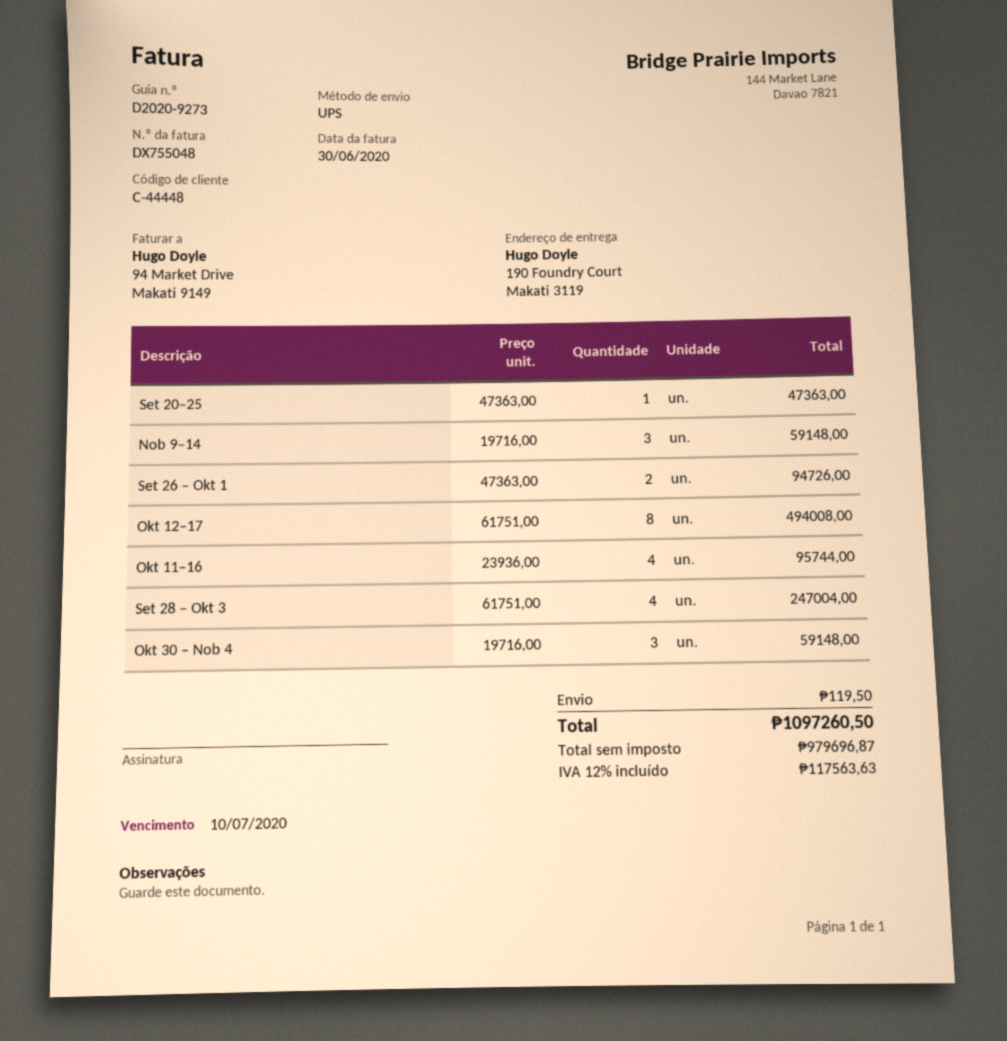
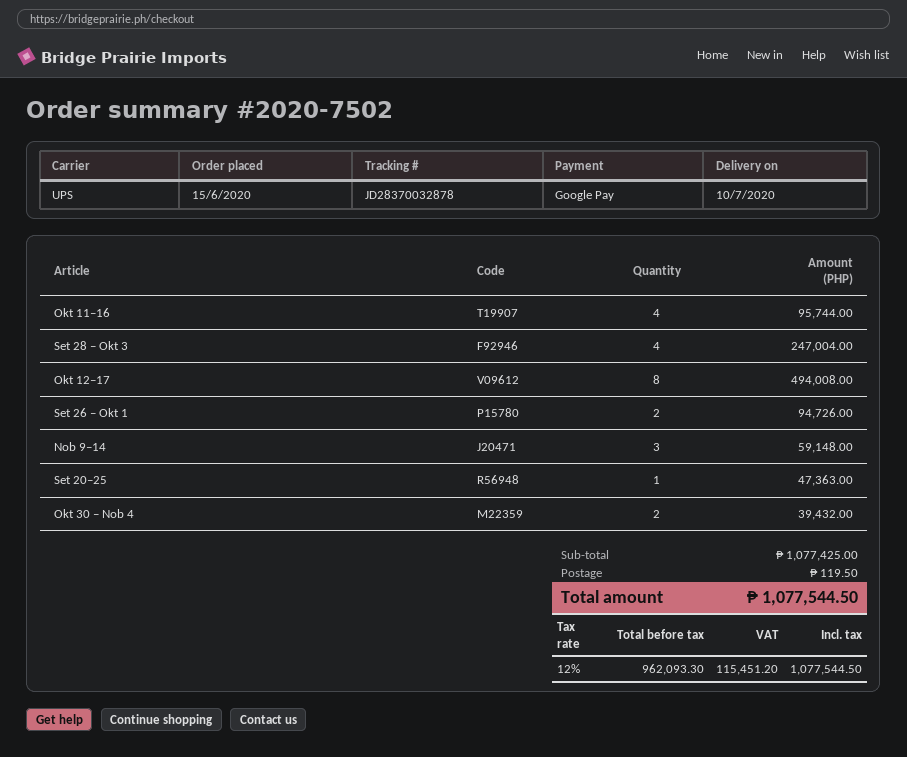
Okt 30 – Nob 4: 3 for 59148.00 -> 2 for 39432.00
net: 979696.87 -> 962093.30
tax: 12% = 117563.63 -> 12% = 115451.20
total: 1097260.50 -> 1077544.50

